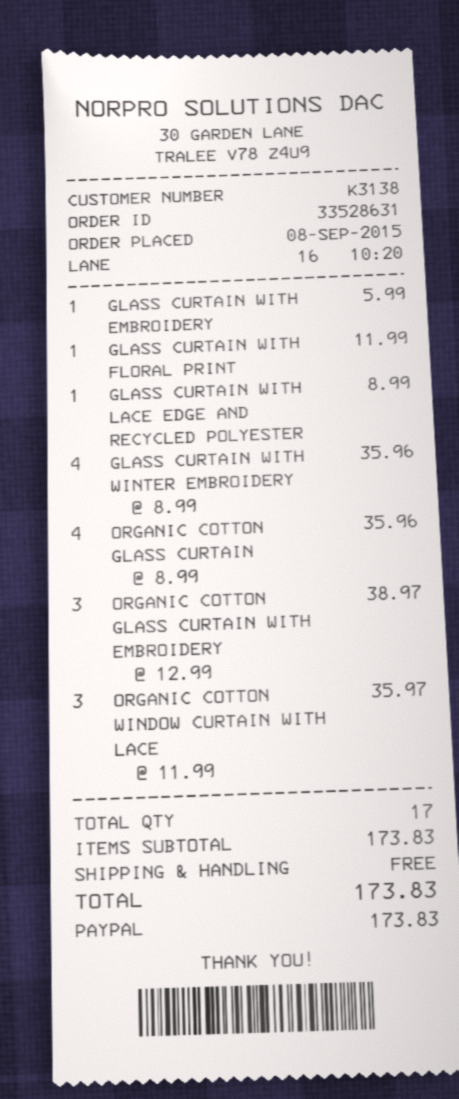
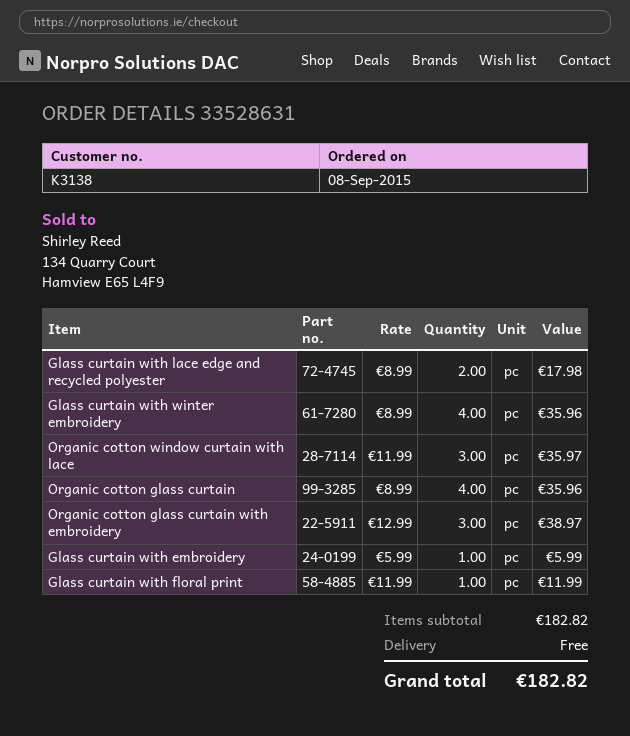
GLASS CURTAIN WITH LACE EDGE AND RECYCLED POLYESTER: 1 x 8.99 = 8.99 -> 2 x 8.99 = 17.98
subtotal: 173.83 -> 182.82
total: 173.83 -> 182.82

